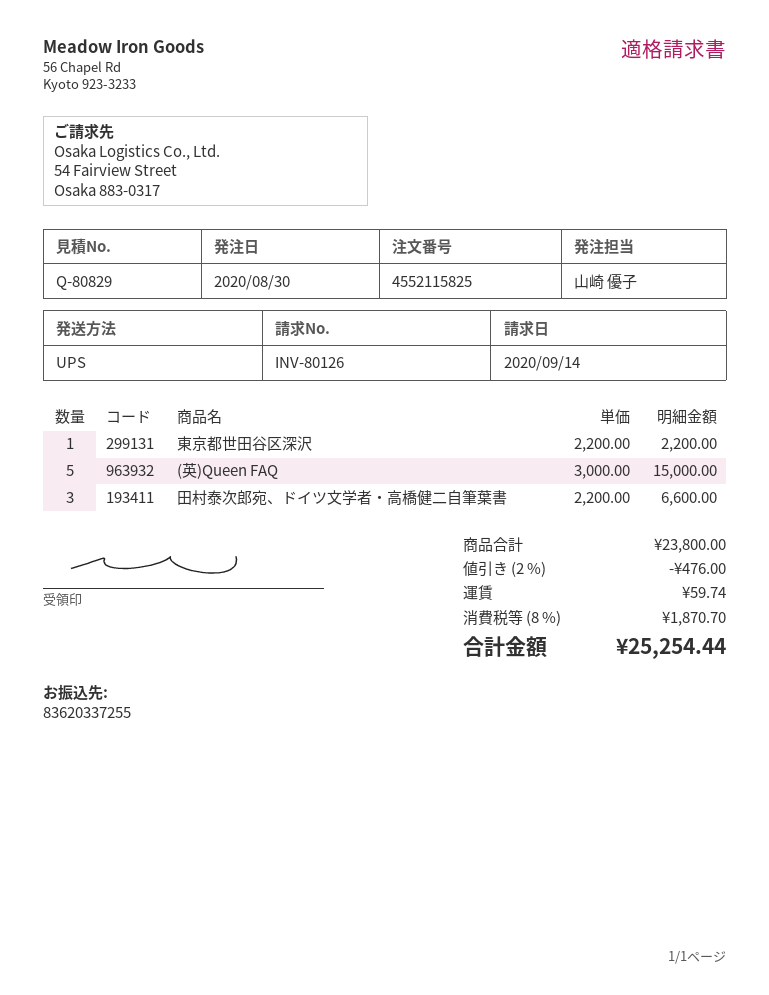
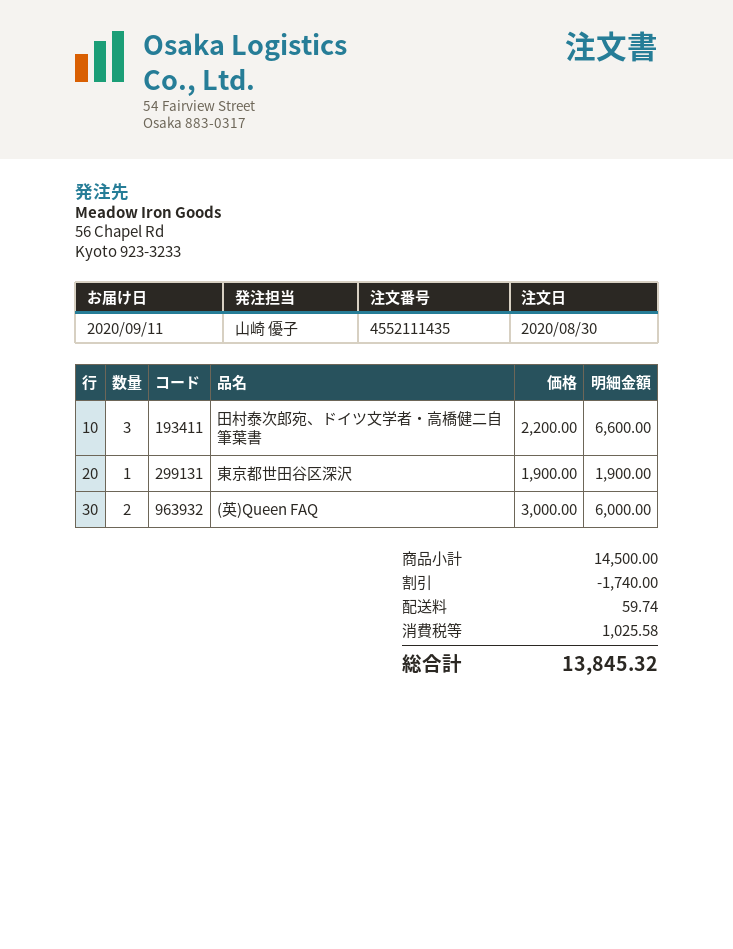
order number: 4552115825 -> 4552111435
東京都世田谷区深沢: 1 x 2200.00 = 2200.00 -> 1 x 1900.00 = 1900.00
(英)Queen FAQ: 5 x 3000.00 = 15000.00 -> 2 x 3000.00 = 6000.00
subtotal: 23800.00 -> 14500.00
discount: 476.00 -> 1740.00
tax: 1870.70 -> 1025.58
total: 25254.44 -> 13845.32

